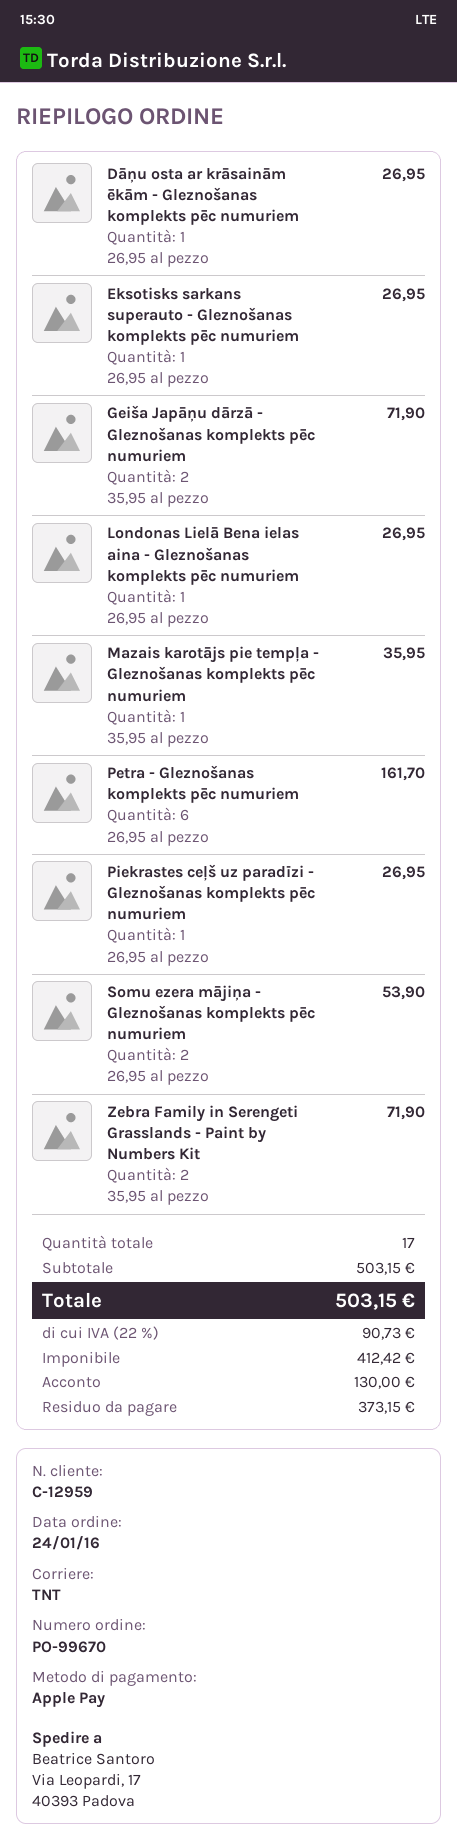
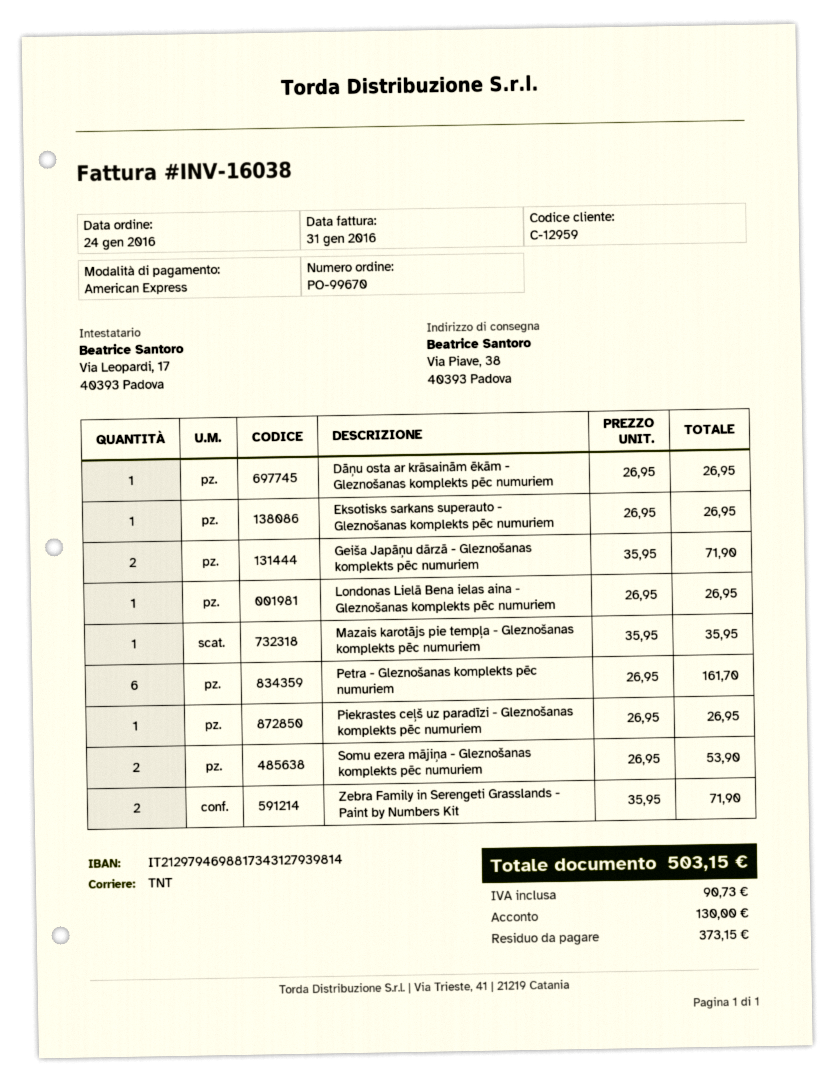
payment method: Apple Pay -> American Express
ship to: Via Leopardi, 17, 40393 Padova -> Via Piave, 38, 40393 Padova

